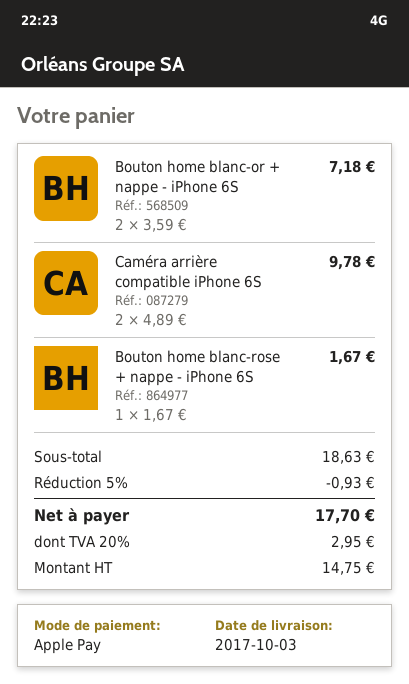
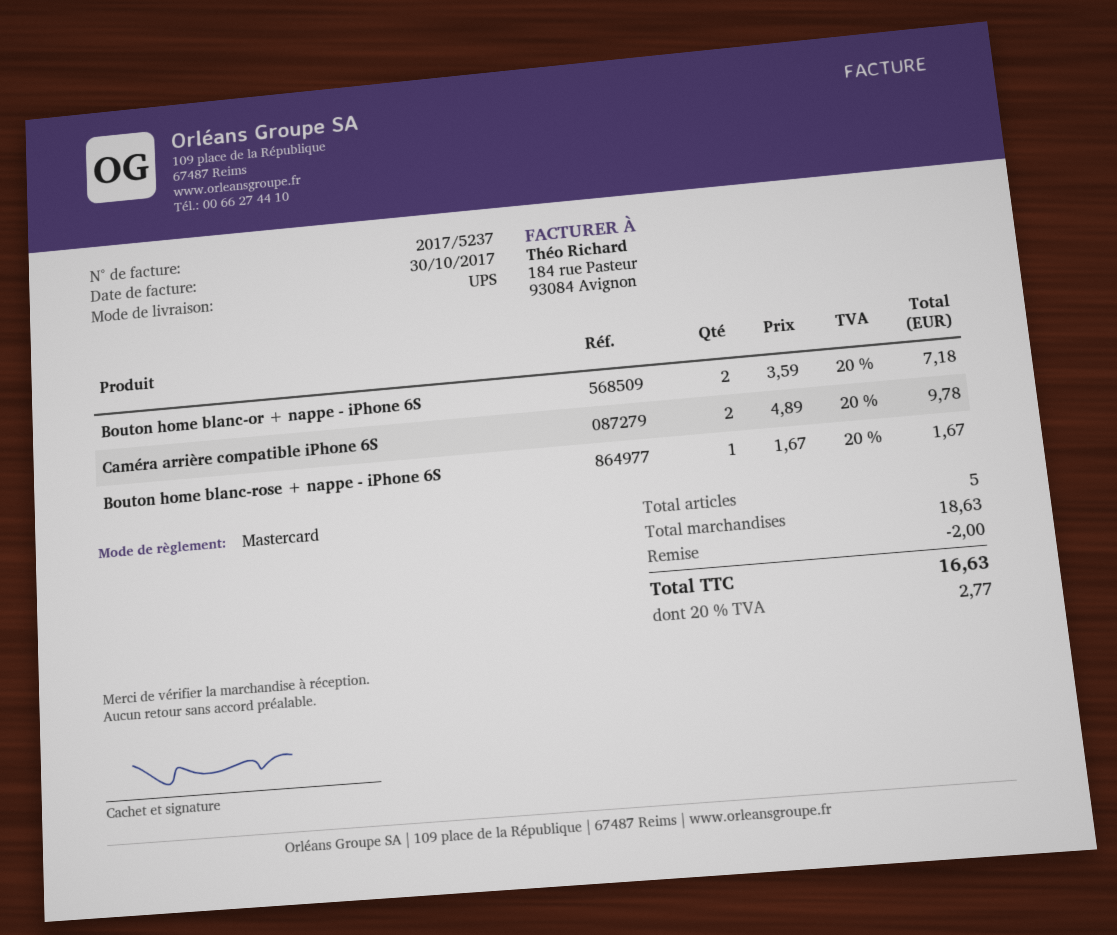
payment method: Apple Pay -> Mastercard
discount: 0.93 -> 2.00
tax: 20% = 2.95 -> 20% = 2.77
total: 17.70 -> 16.63

